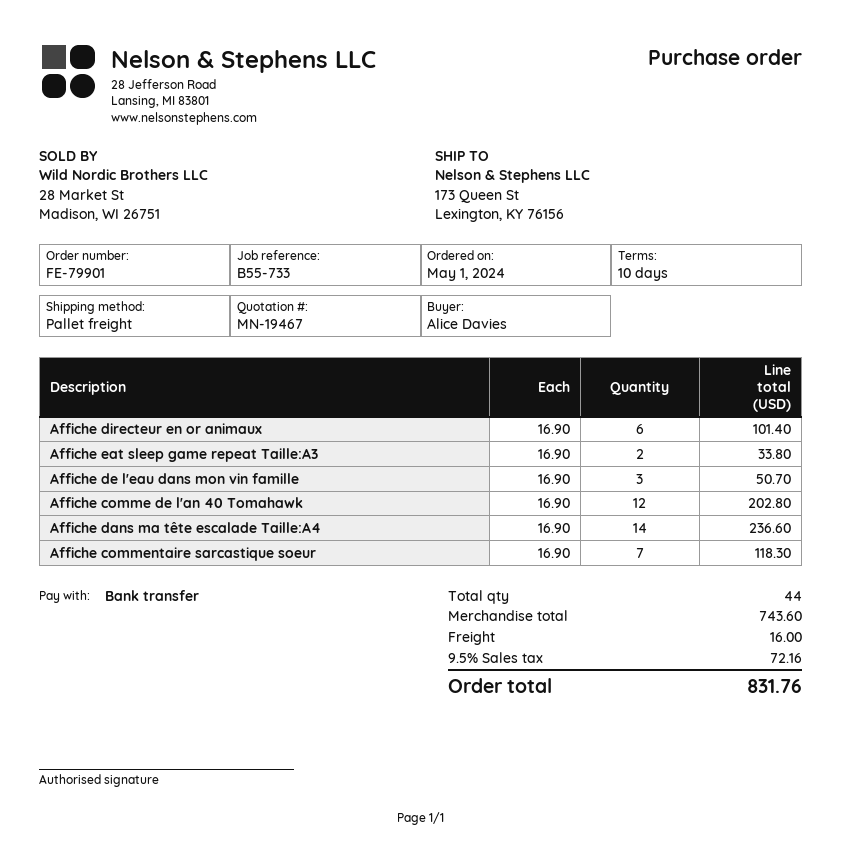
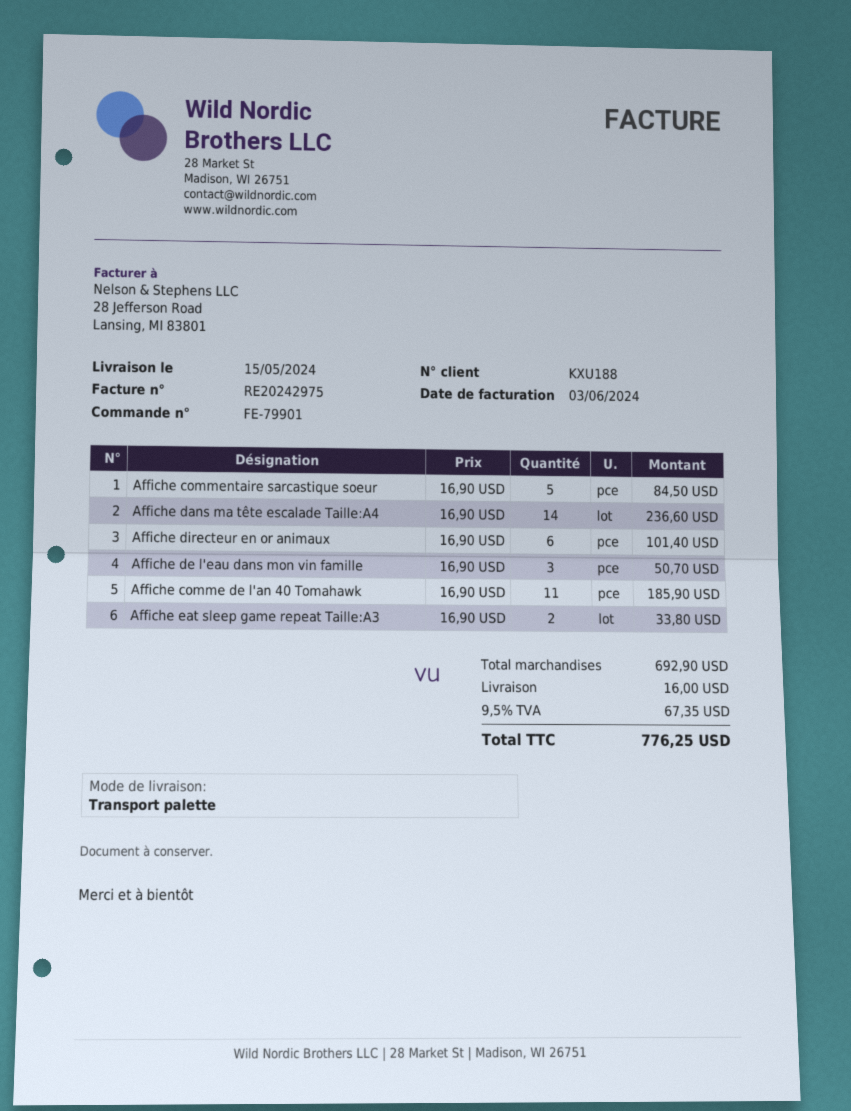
Affiche comme de l'an 40 Tomahawk: 12 x 16.90 = 202.80 -> 11 x 16.90 = 185.90
Affiche commentaire sarcastique soeur: 7 x 16.90 = 118.30 -> 5 x 16.90 = 84.50
subtotal: 743.60 -> 692.90
tax: 9.5% = 72.16 -> 9.5% = 67.35
total: 831.76 -> 776.25

